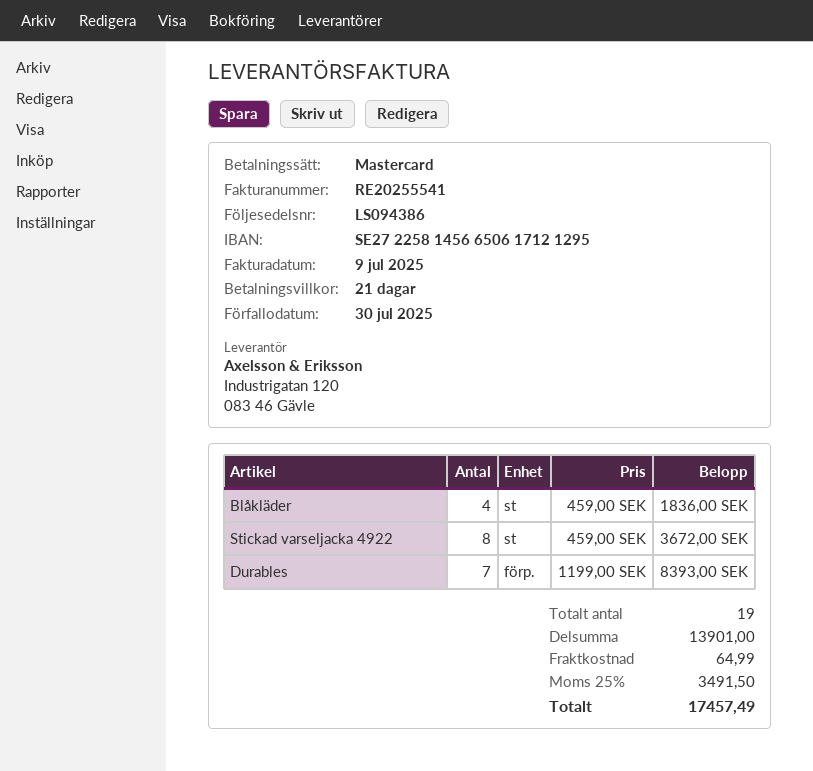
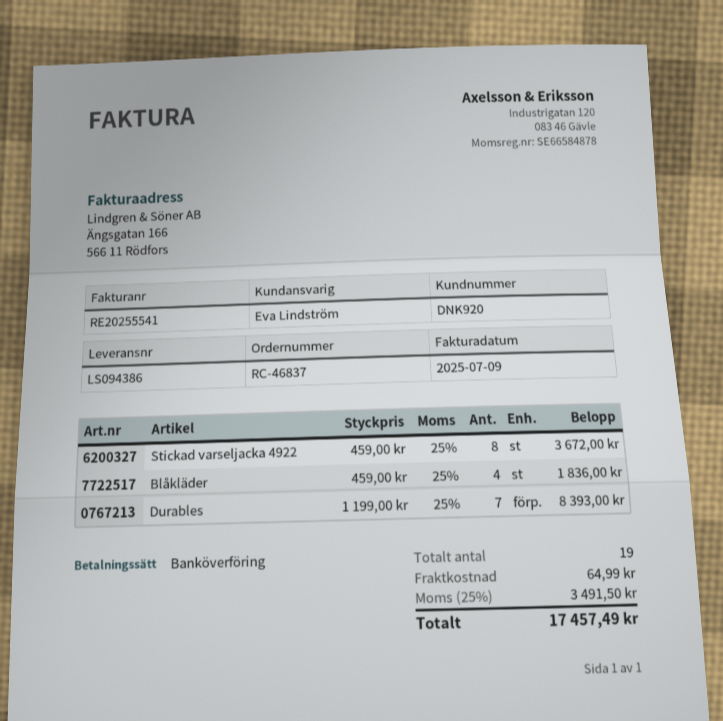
payment method: Mastercard -> bank transfer

